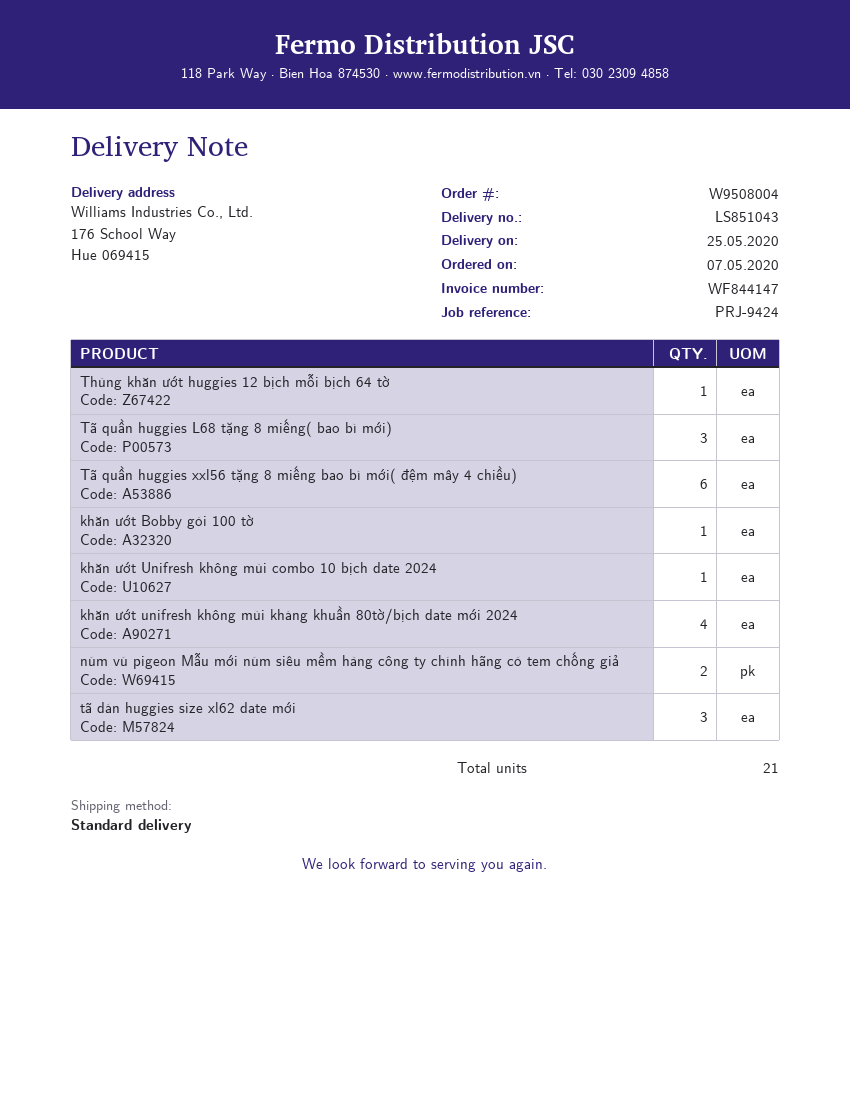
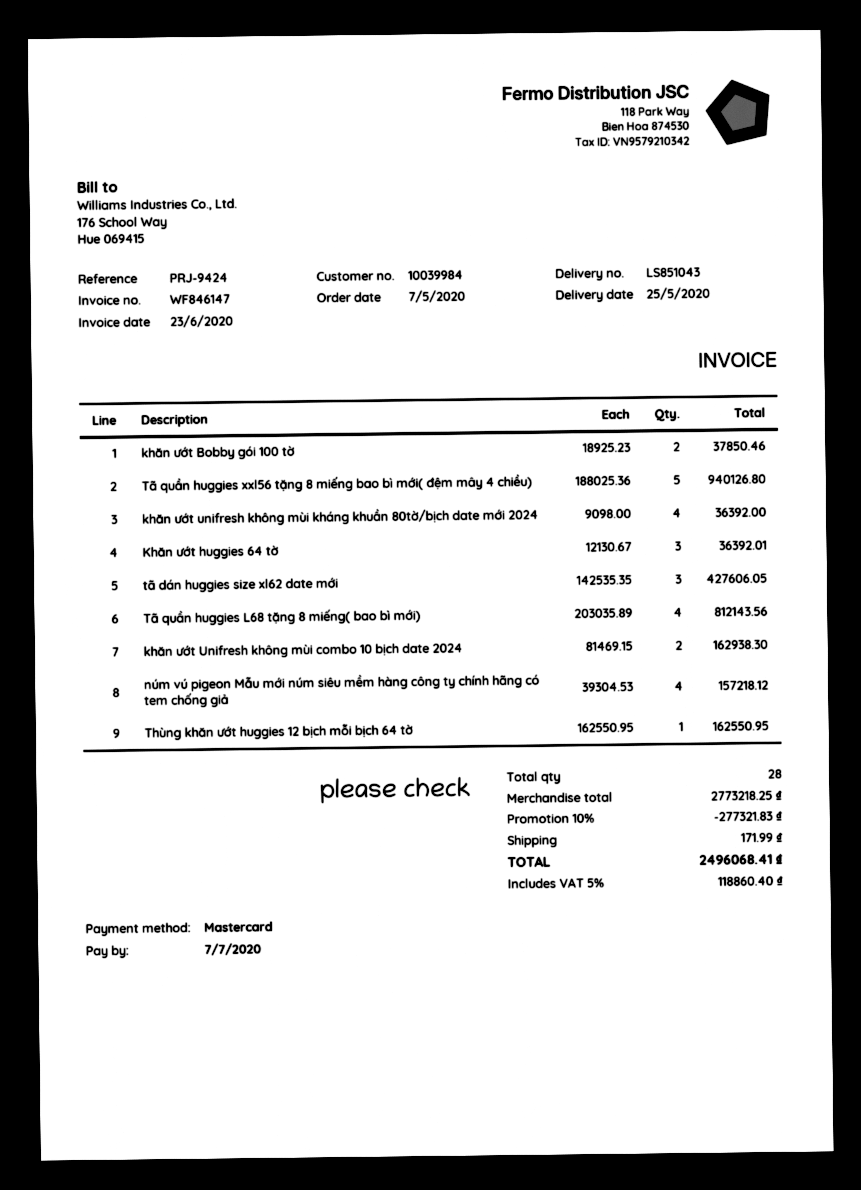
invoice number: WF844147 -> WF846147
Tã quần huggies L68 tặng 8 miếng( bao bì mới): 3 -> 4
Tã quần huggies xxl56 tặng 8 miếng bao bì mới( đệm mây 4 chiều): 6 -> 5
khăn ướt Bobby gói 100 tờ: 1 -> 2
khăn ướt Unifresh không mùi combo 10 bịch date 2024: 1 -> 2
núm vú pigeon Mẫu mới núm siêu mềm hàng công ty chính hãng có tem chống giả: 2 -> 4
Khăn ướt huggies 64 tờ: none -> 3
total quantity: 21 -> 28

